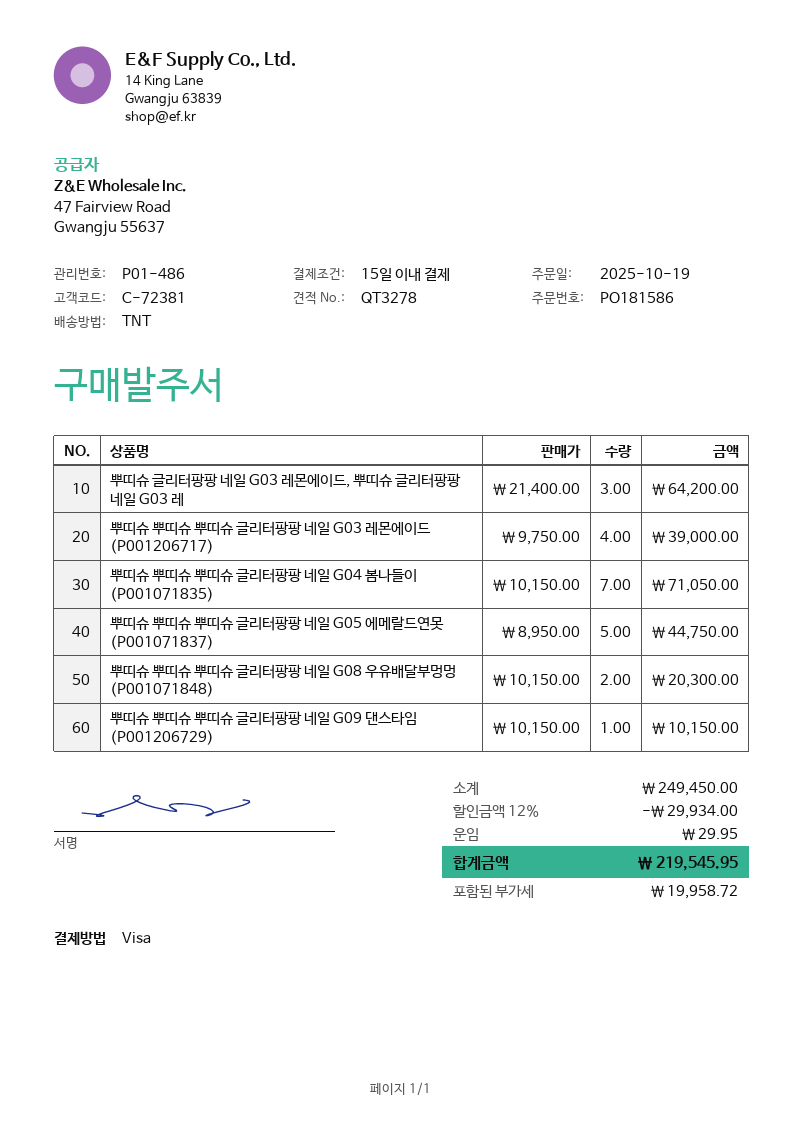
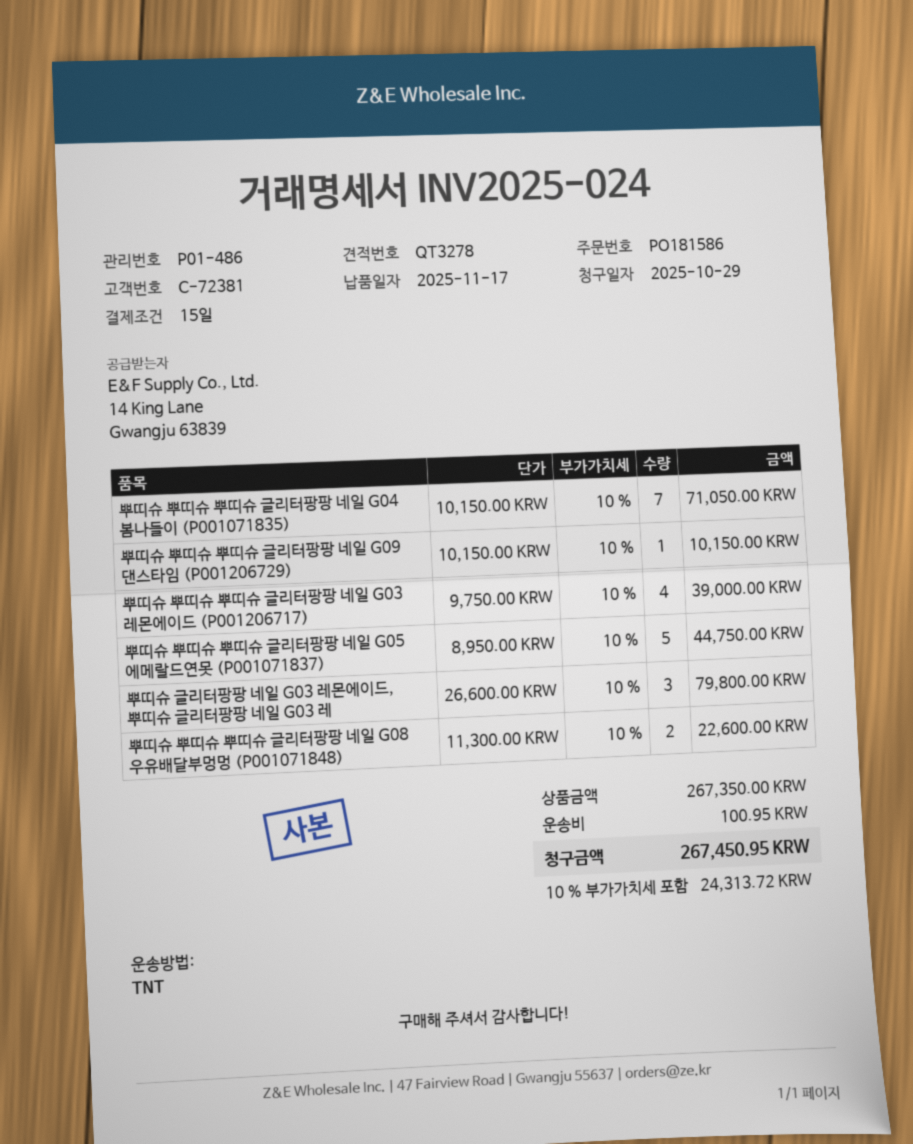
뿌띠슈 글리터팡팡 네일 G03 레몬에이드, 뿌띠슈 글리터팡팡 네일 G03 레: 3 x 21400.00 = 64200.00 -> 3 x 26600.00 = 79800.00
뿌띠슈 뿌띠슈 뿌띠슈 글리터팡팡 네일 G08 우유배달부멍멍 (P001071848): 2 x 10150.00 = 20300.00 -> 2 x 11300.00 = 22600.00
subtotal: 249450.00 -> 267350.00
discount: 12% = 29934.00 -> none
shipping: 29.95 -> 100.95
tax: 19958.72 -> 24313.72
total: 219545.95 -> 267450.95

